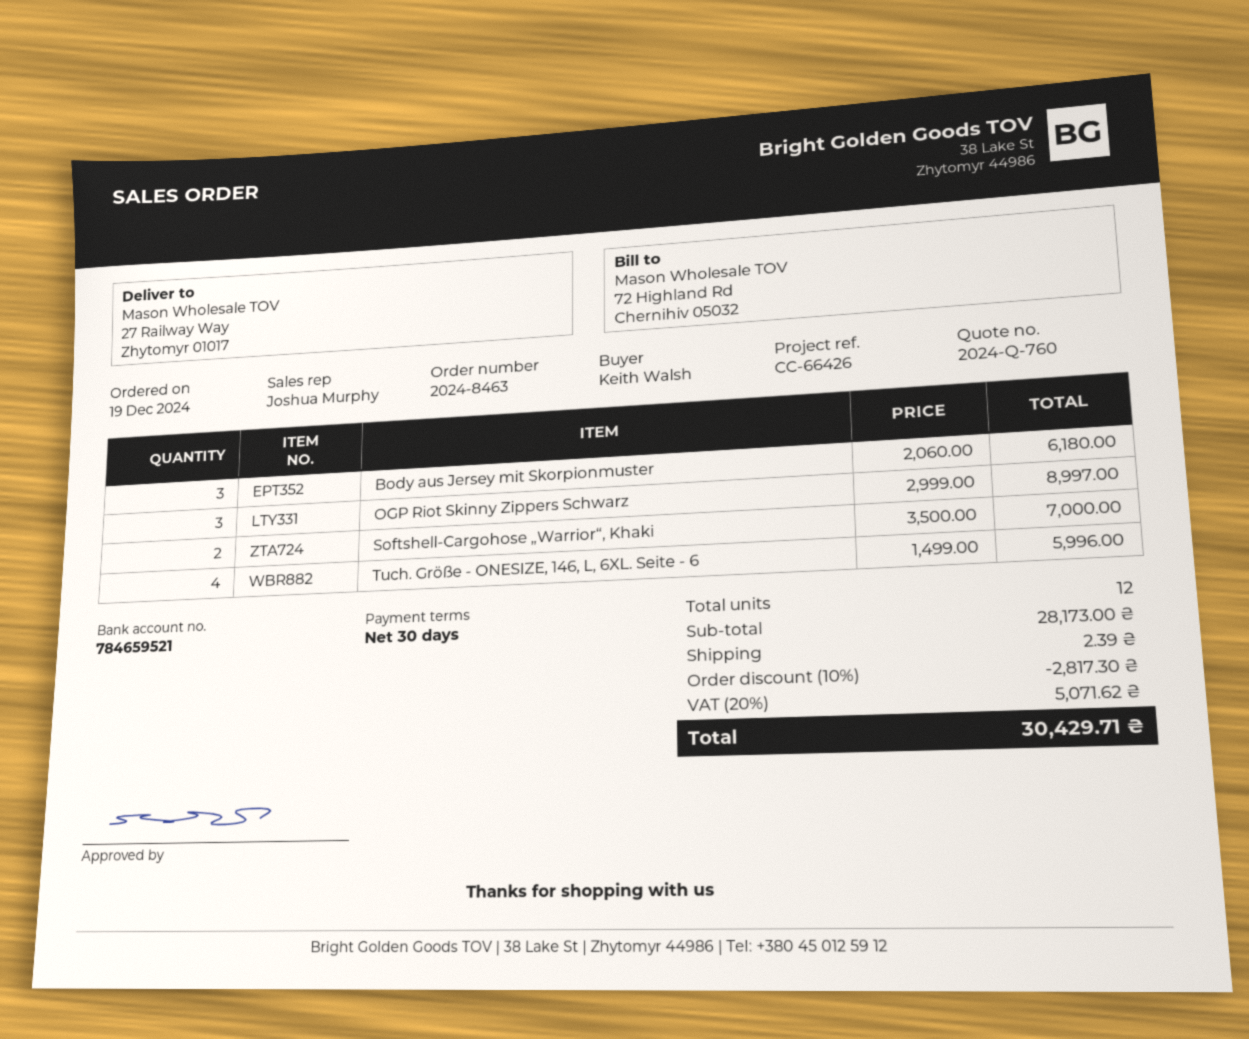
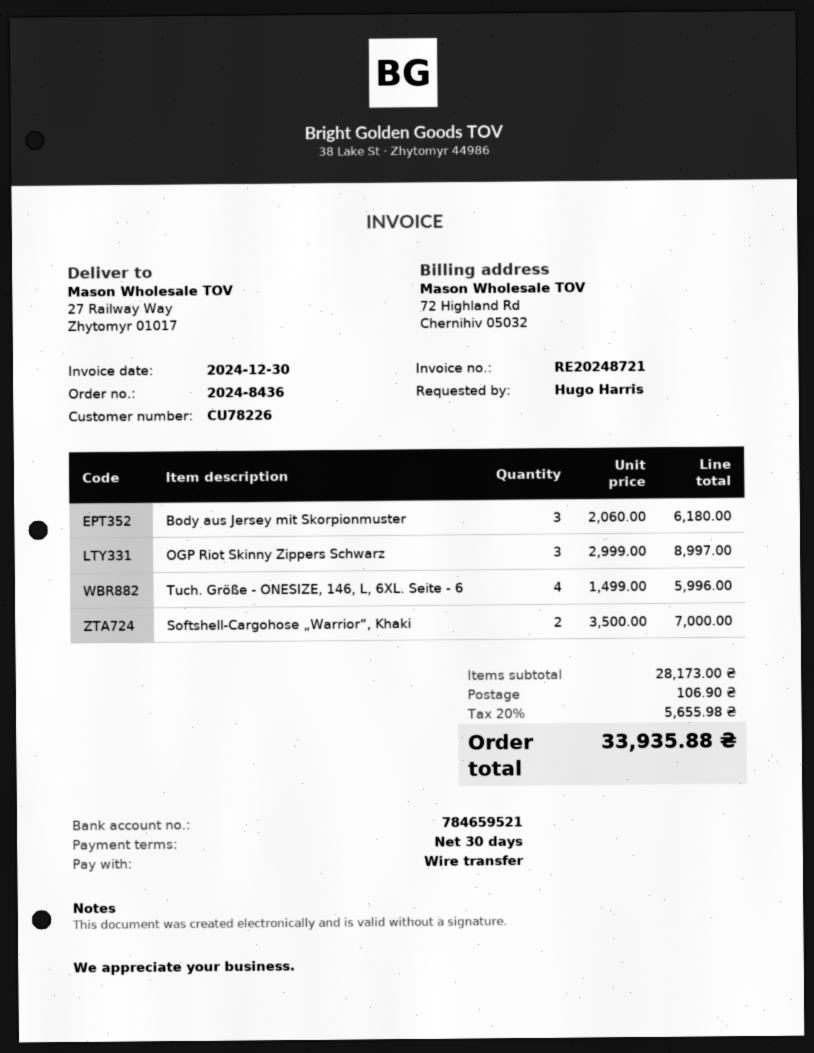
order number: 2024-8463 -> 2024-8436
ordered by: Keith Walsh -> Hugo Harris
discount: 10% = 2817.30 -> none
shipping: 2.39 -> 106.90
tax: 20% = 5071.62 -> 20% = 5655.98
total: 30429.71 -> 33935.88

